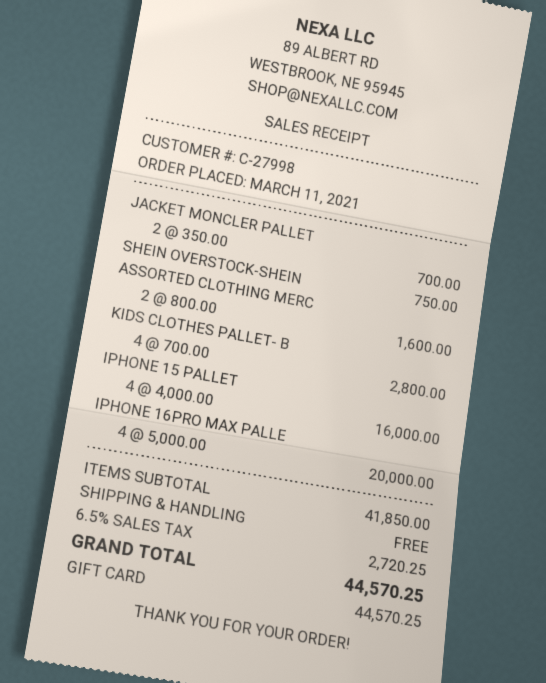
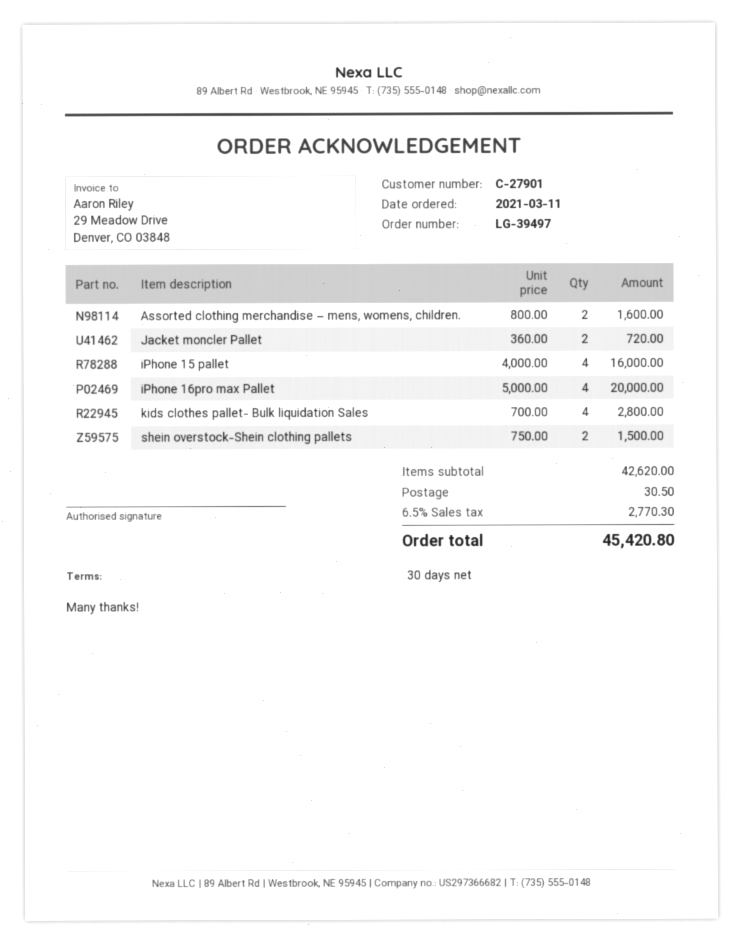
customer number: C-27998 -> C-27901
JACKET MONCLER PALLET: 2 x 350.00 = 700.00 -> 2 x 360.00 = 720.00
SHEIN OVERSTOCK-SHEIN: 1 x 750.00 = 750.00 -> 2 x 750.00 = 1500.00
subtotal: 41850.00 -> 42620.00
shipping: 0.00 -> 30.50
tax: 6.5% = 2720.25 -> 6.5% = 2770.30
total: 44570.25 -> 45420.80

